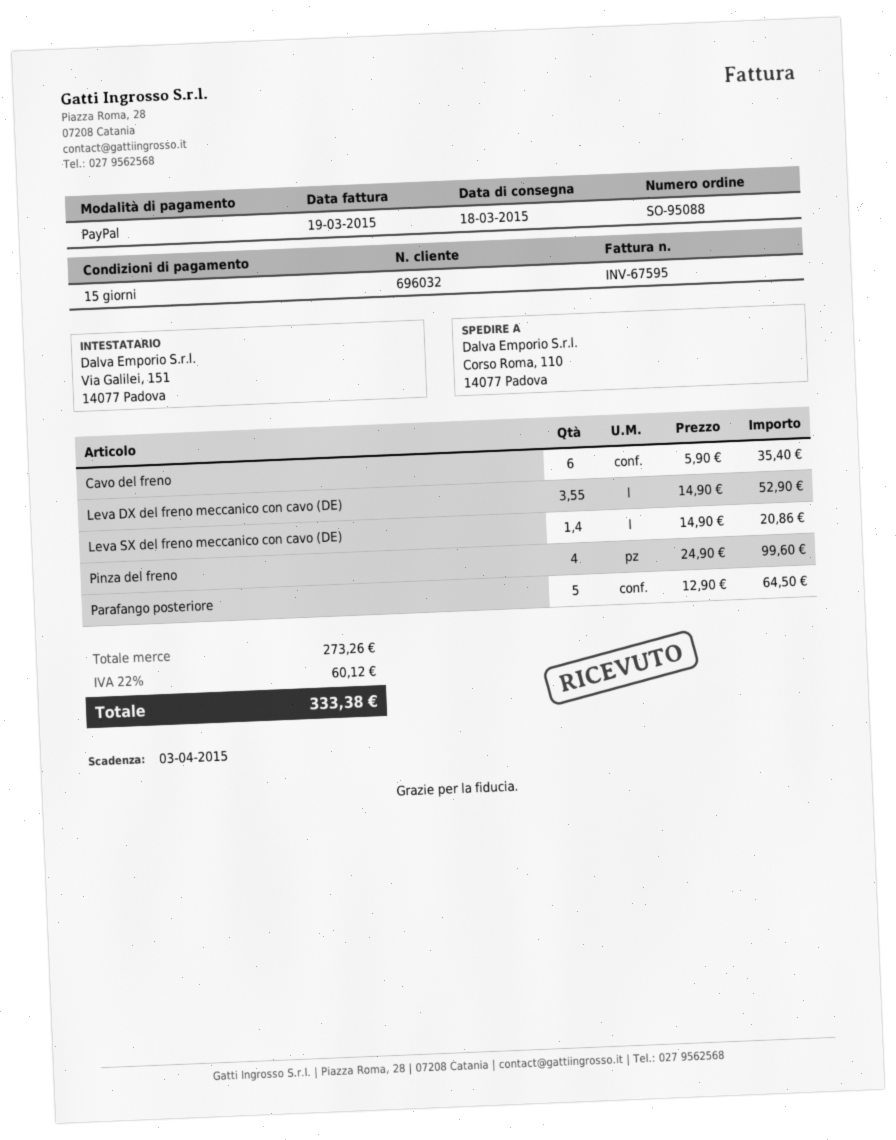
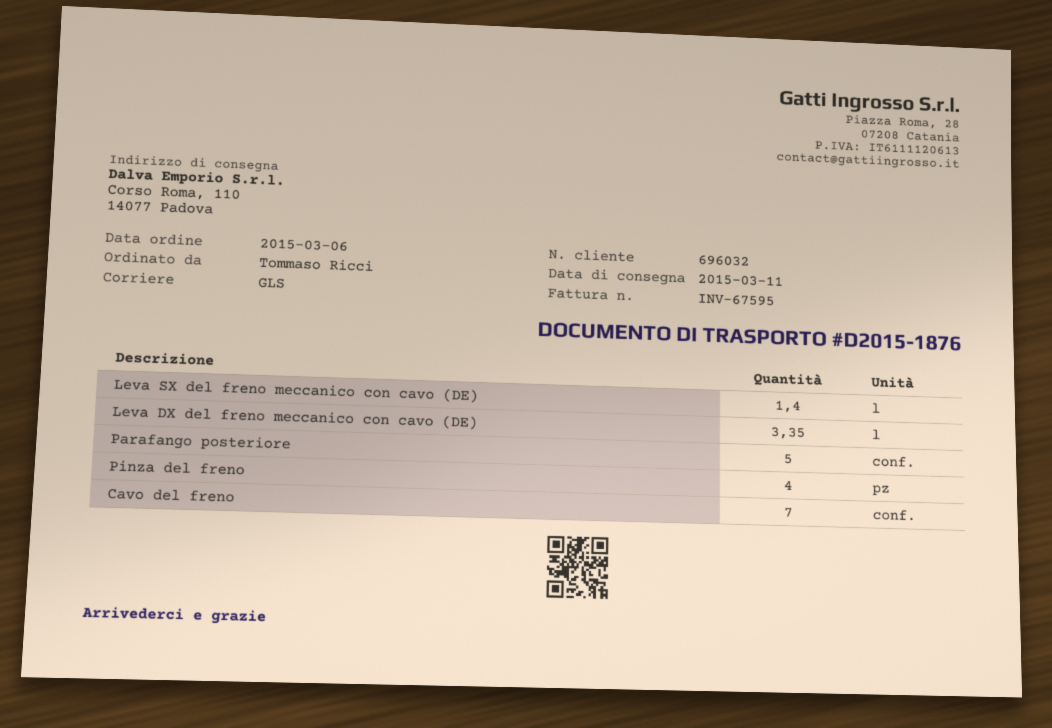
delivery date: 2015-03-18 -> 2015-03-11
Cavo del freno: 6 -> 7
Leva DX del freno meccanico con cavo (DE): 3.55 -> 3.35

